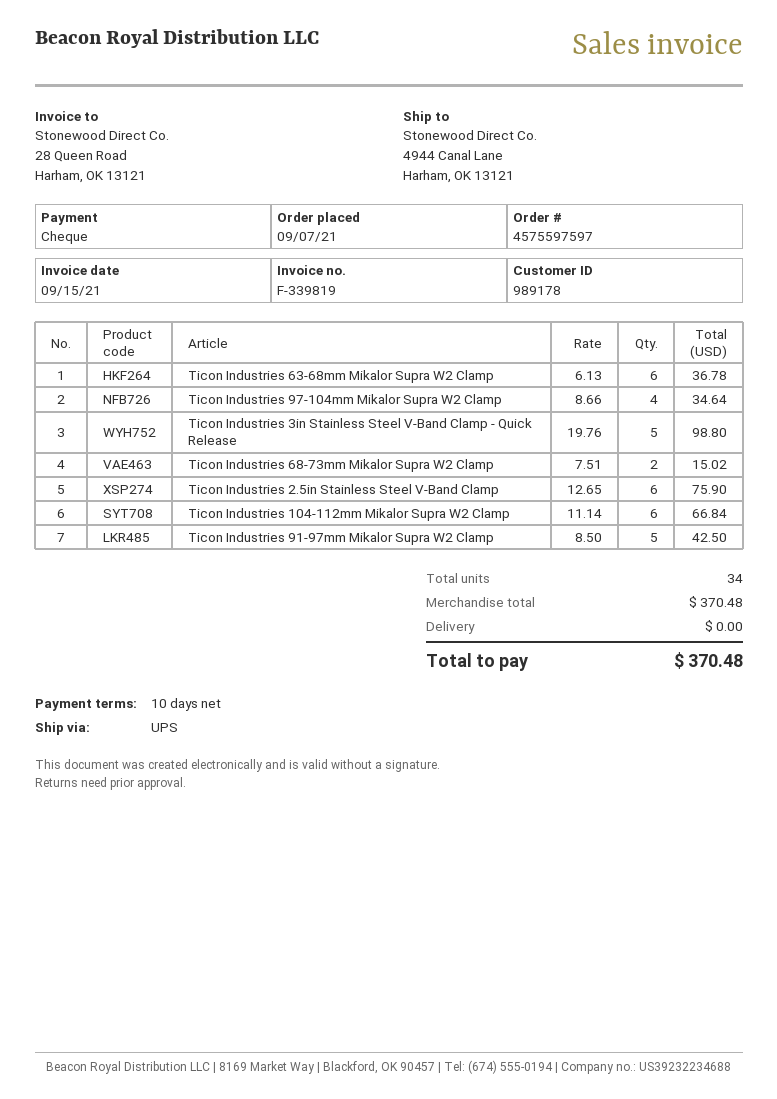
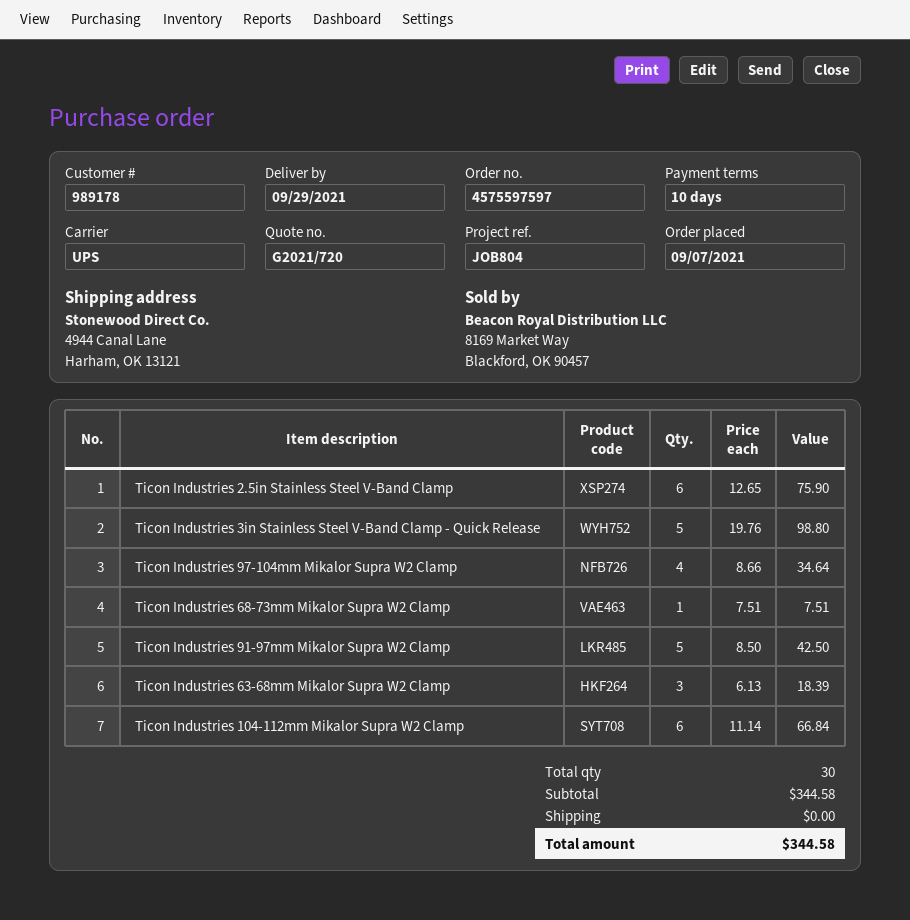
Ticon Industries 63-68mm Mikalor Supra W2 Clamp: 6 x 6.13 = 36.78 -> 3 x 6.13 = 18.39
Ticon Industries 68-73mm Mikalor Supra W2 Clamp: 2 x 7.51 = 15.02 -> 1 x 7.51 = 7.51
total quantity: 34 -> 30
subtotal: 370.48 -> 344.58
total: 370.48 -> 344.58

